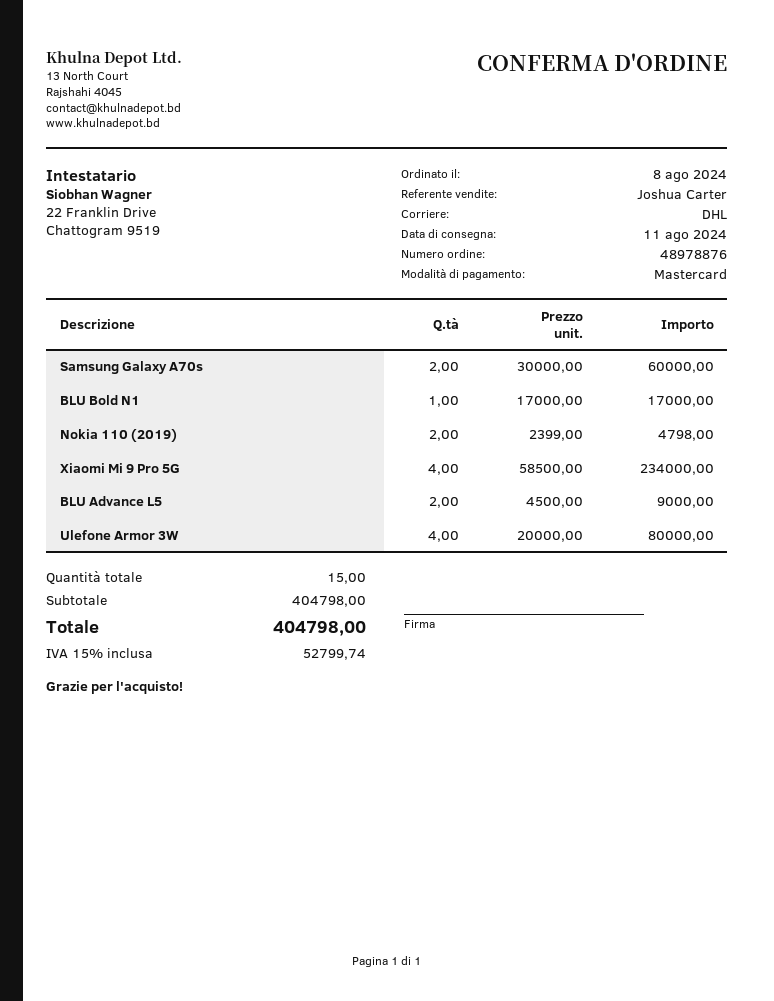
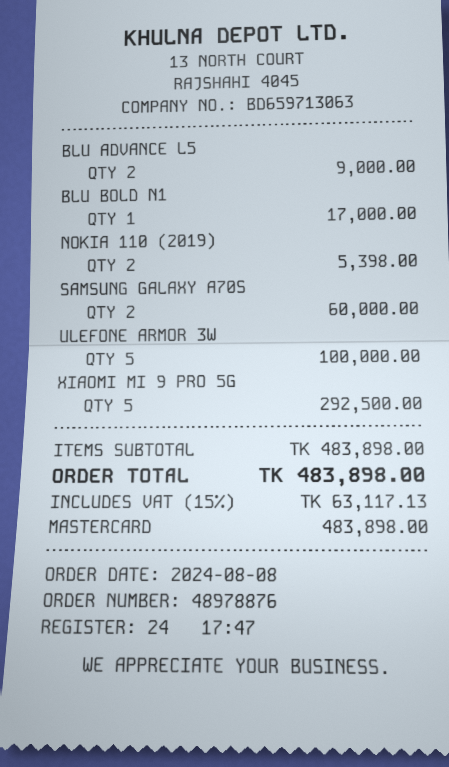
Nokia 110 (2019): 2 for 4798.00 -> 2 for 5398.00
Xiaomi Mi 9 Pro 5G: 4 for 234000.00 -> 5 for 292500.00
Ulefone Armor 3W: 4 for 80000.00 -> 5 for 100000.00
subtotal: 404798.00 -> 483898.00
tax: 15% = 52799.74 -> 15% = 63117.13
total: 404798.00 -> 483898.00

